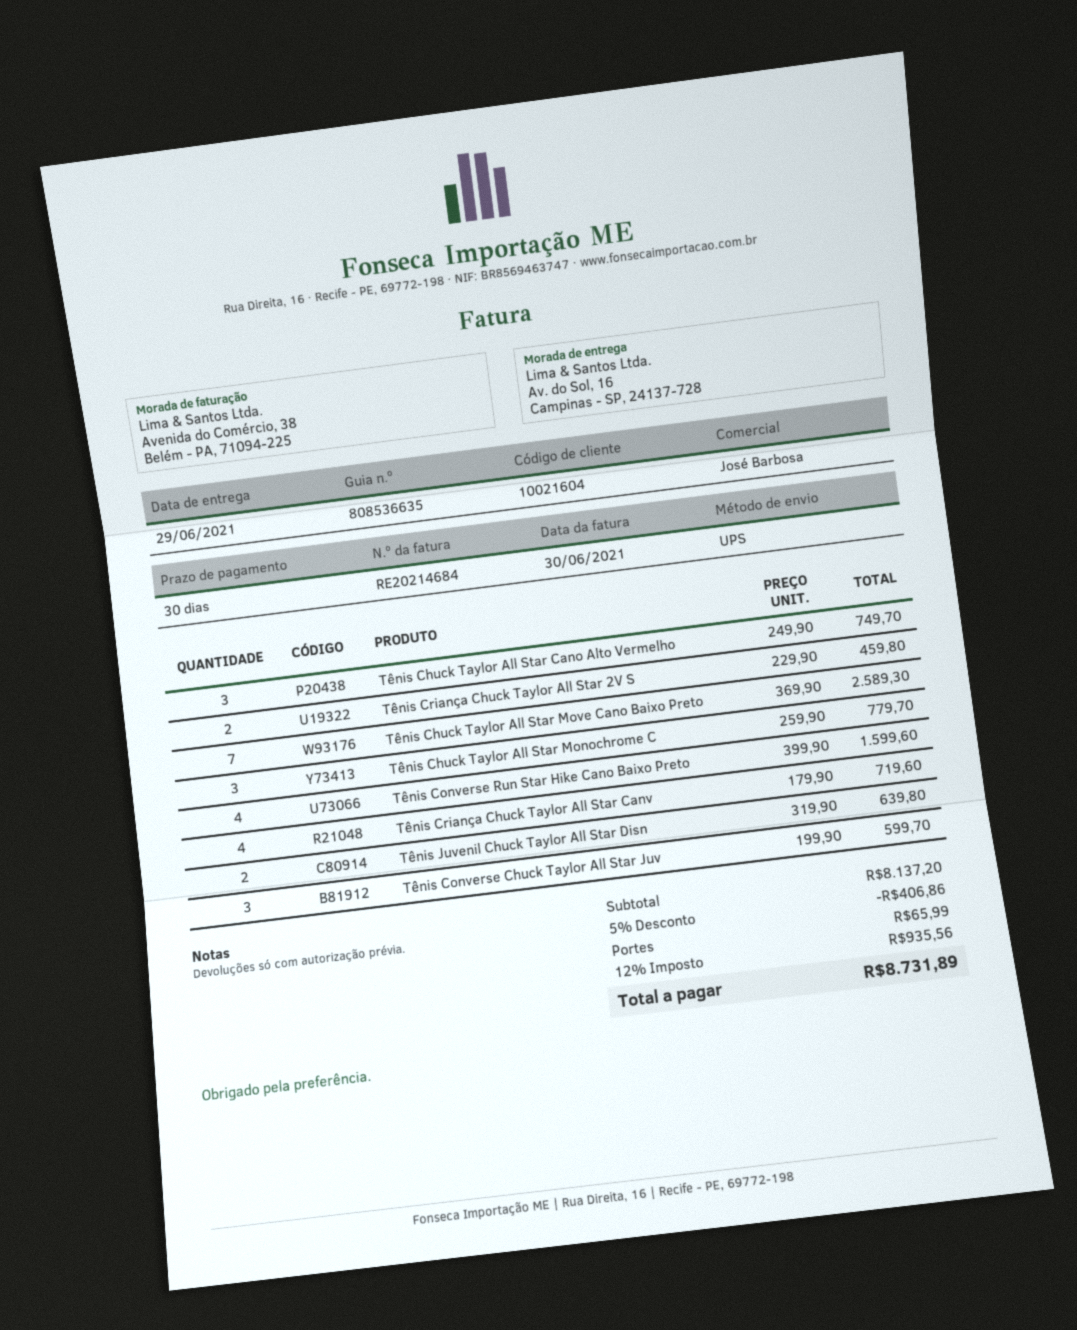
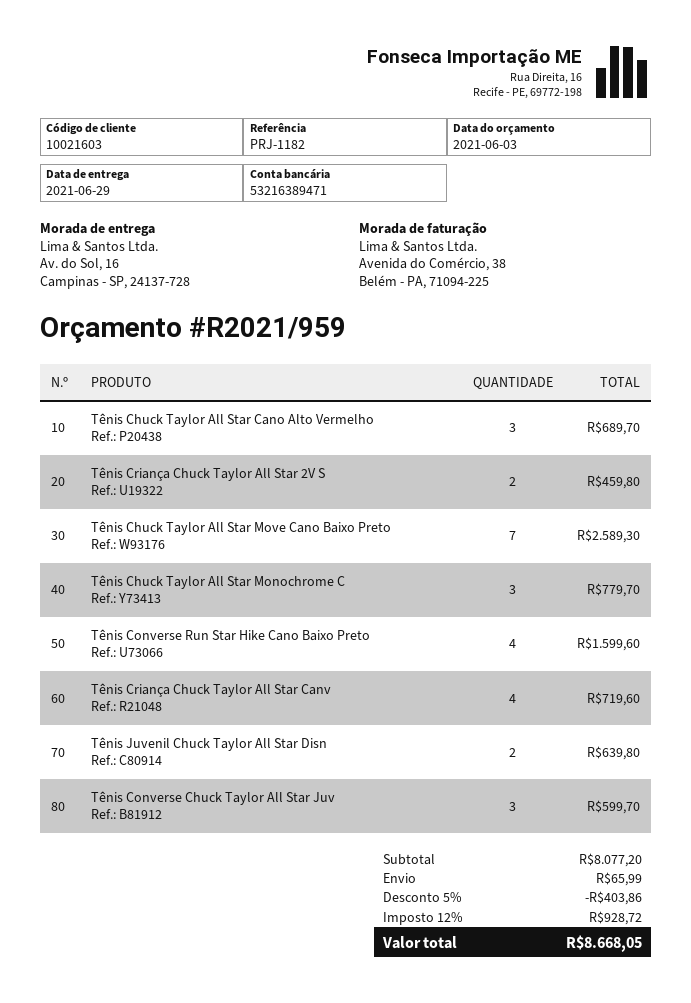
customer number: 10021604 -> 10021603
Tênis Chuck Taylor All Star Cano Alto Vermelho: 3 for 749.70 -> 3 for 689.70
subtotal: 8137.20 -> 8077.20
discount: 5% = 406.86 -> 5% = 403.86
tax: 12% = 935.56 -> 12% = 928.72
total: 8731.89 -> 8668.05

